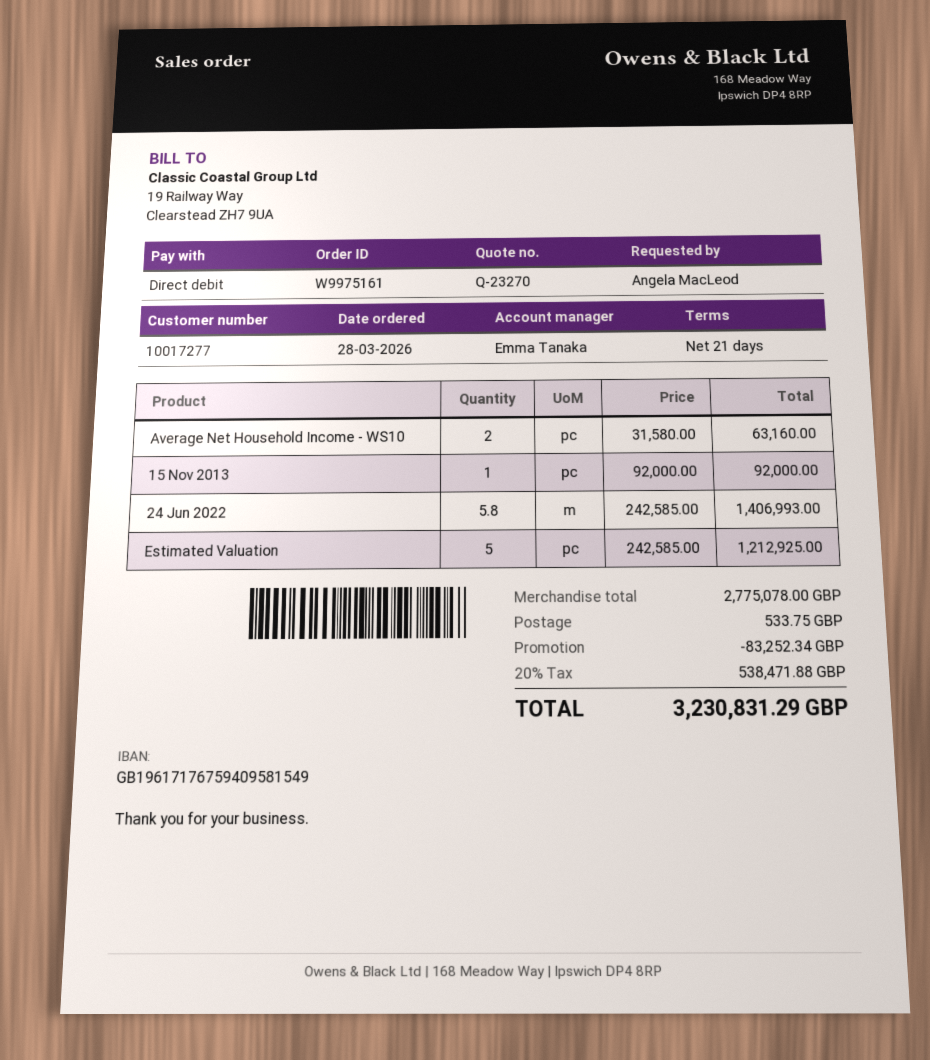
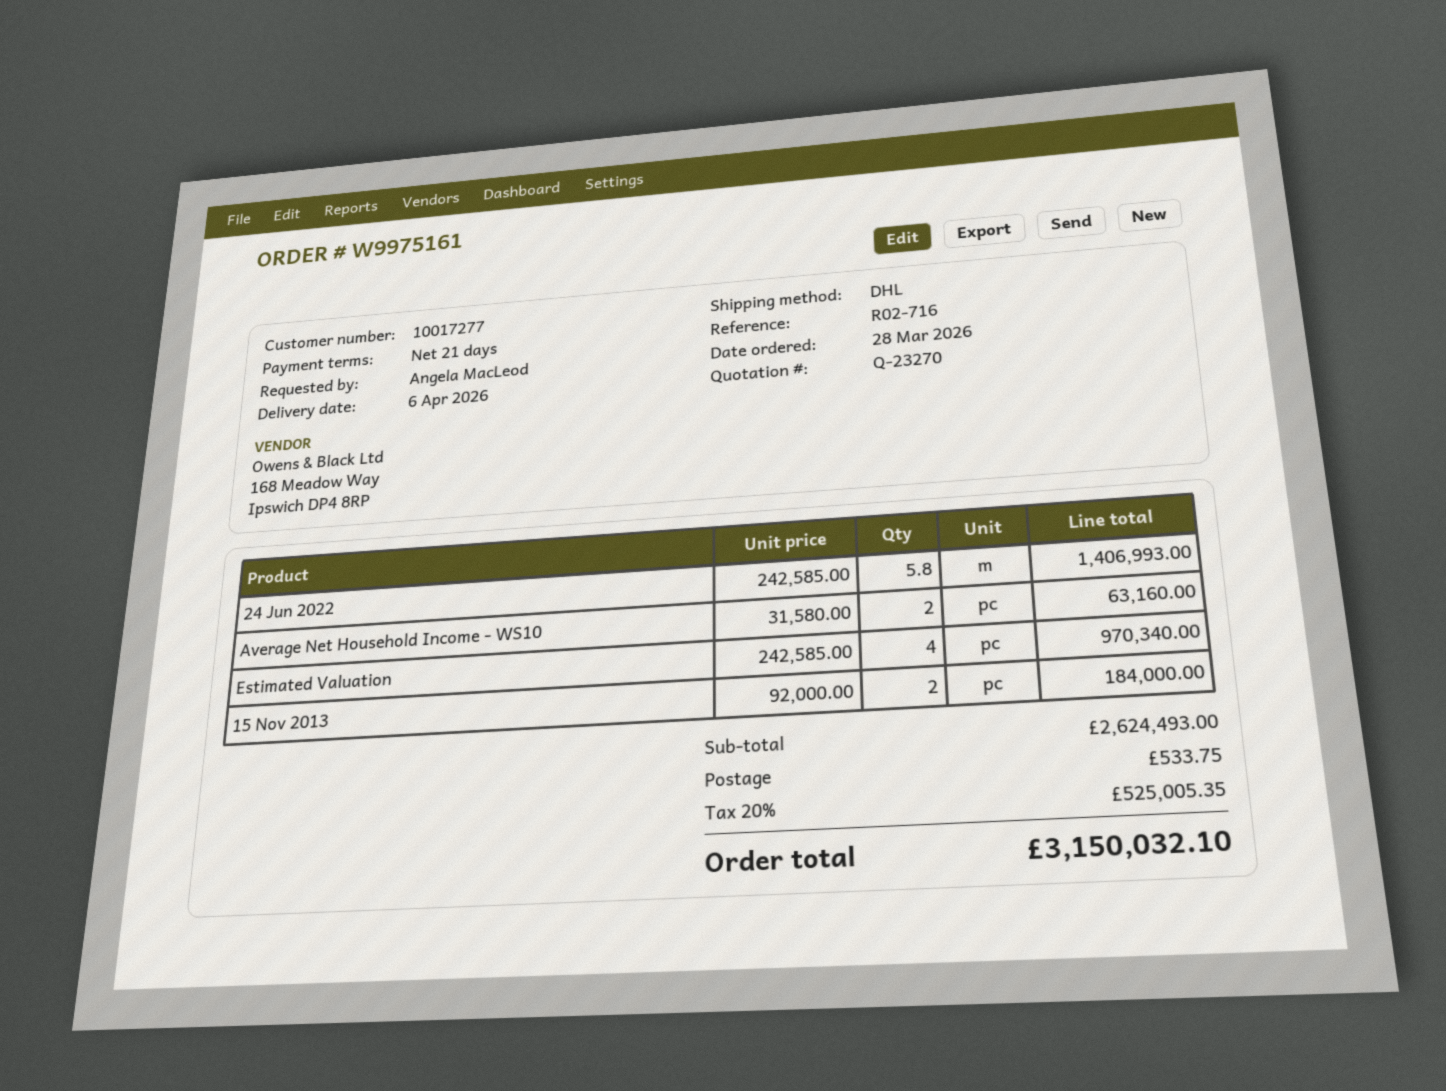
15 Nov 2013: 1 x 92000.00 = 92000.00 -> 2 x 92000.00 = 184000.00
Estimated Valuation: 5 x 242585.00 = 1212925.00 -> 4 x 242585.00 = 970340.00
subtotal: 2775078.00 -> 2624493.00
discount: 83252.34 -> none
tax: 20% = 538471.88 -> 20% = 525005.35
total: 3230831.29 -> 3150032.10

